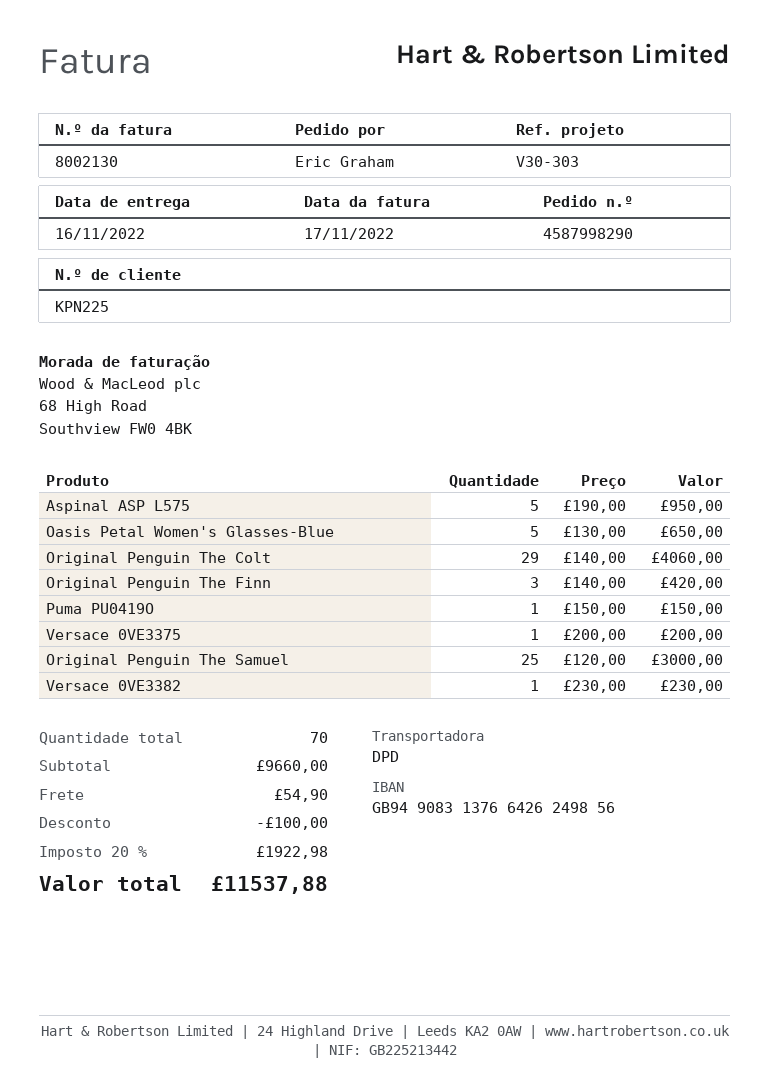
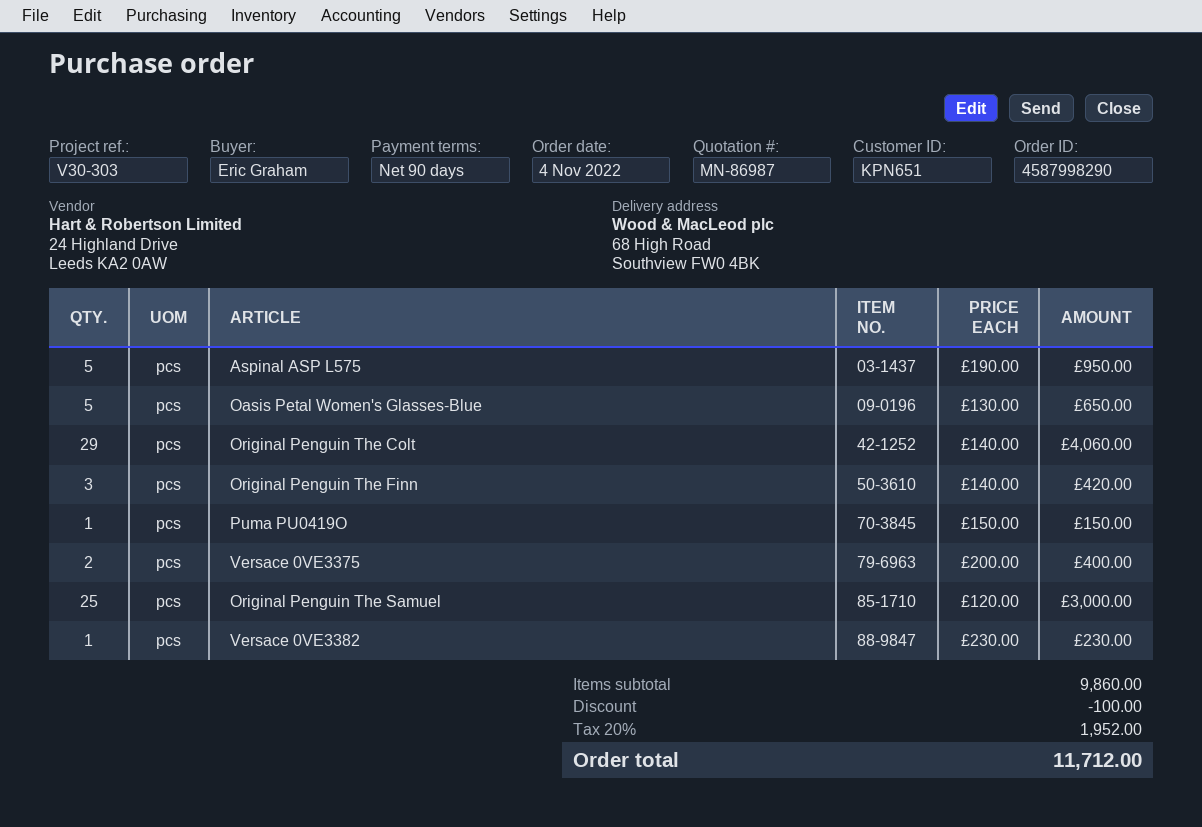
customer number: KPN225 -> KPN651
Versace 0VE3375: 1 x 200.00 = 200.00 -> 2 x 200.00 = 400.00
subtotal: 9660.00 -> 9860.00
shipping: 54.90 -> none
tax: 20% = 1922.98 -> 20% = 1952.00
total: 11537.88 -> 11712.00

